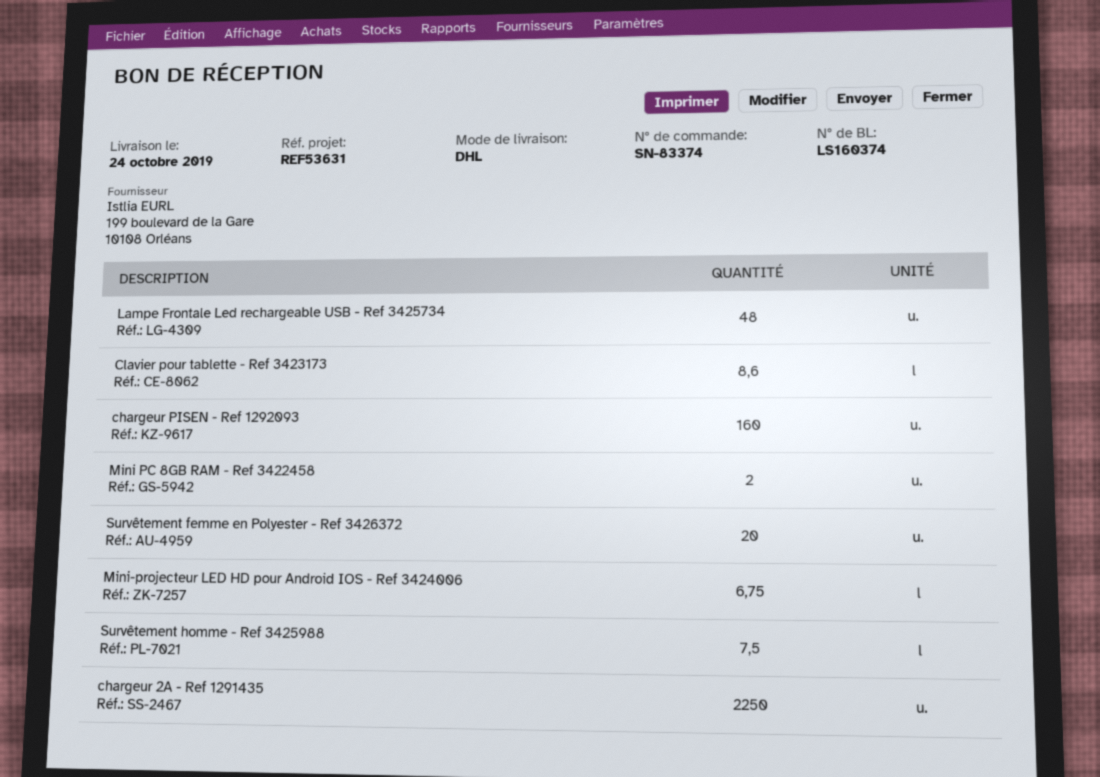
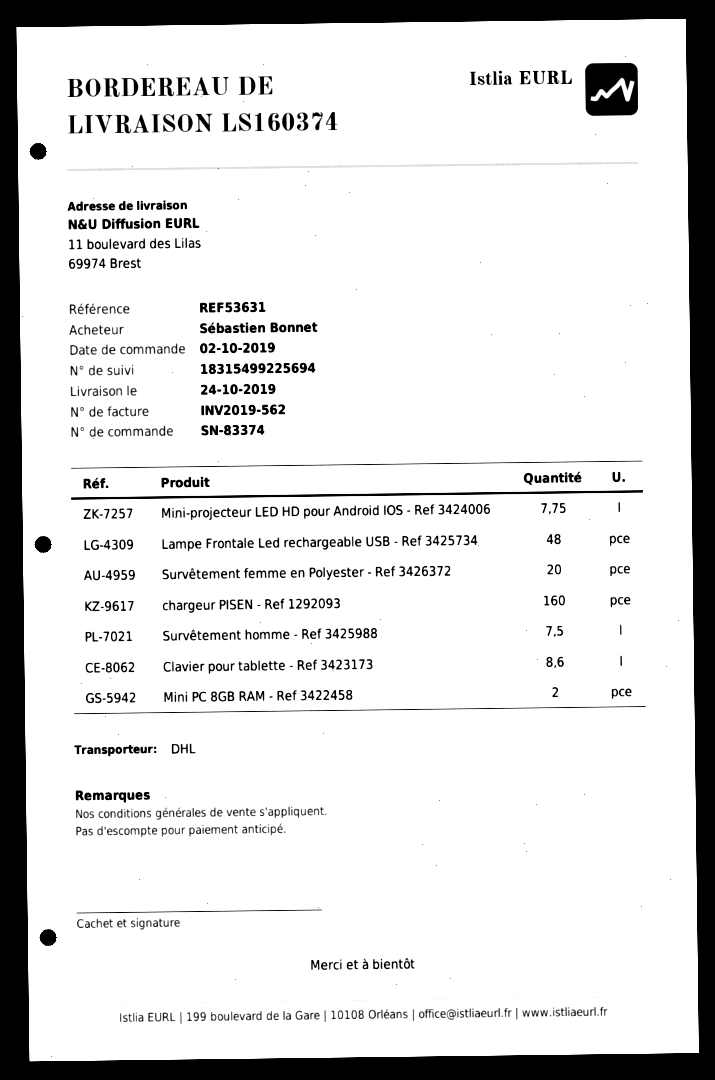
Mini-projecteur LED HD pour Android IOS - Ref 3424006: 6.75 -> 7.75
chargeur 2A - Ref 1291435: 2250 -> none

